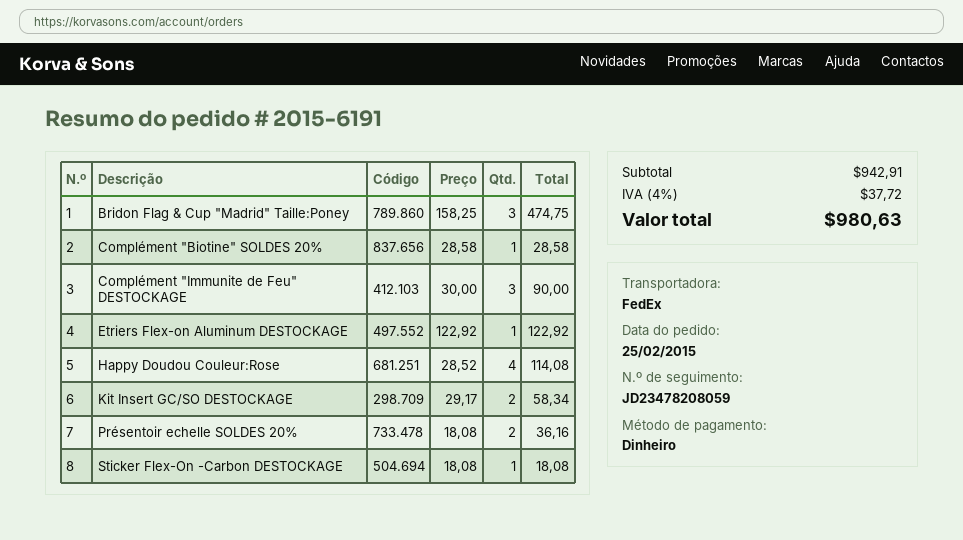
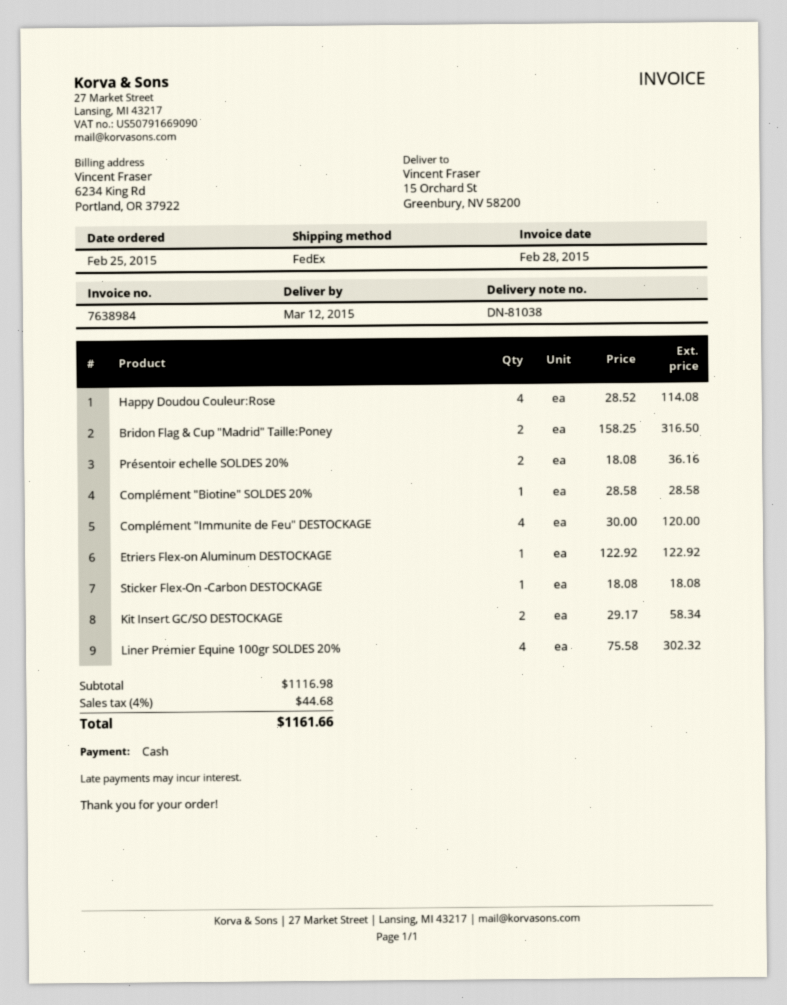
Bridon Flag & Cup "Madrid" Taille:Poney: 3 x 158.25 = 474.75 -> 2 x 158.25 = 316.50
Complément "Immunite de Feu" DESTOCKAGE: 3 x 30.00 = 90.00 -> 4 x 30.00 = 120.00
Liner Premier Equine 100gr SOLDES 20%: none -> 4 x 75.58 = 302.32
subtotal: 942.91 -> 1116.98
tax: 4% = 37.72 -> 4% = 44.68
total: 980.63 -> 1161.66

